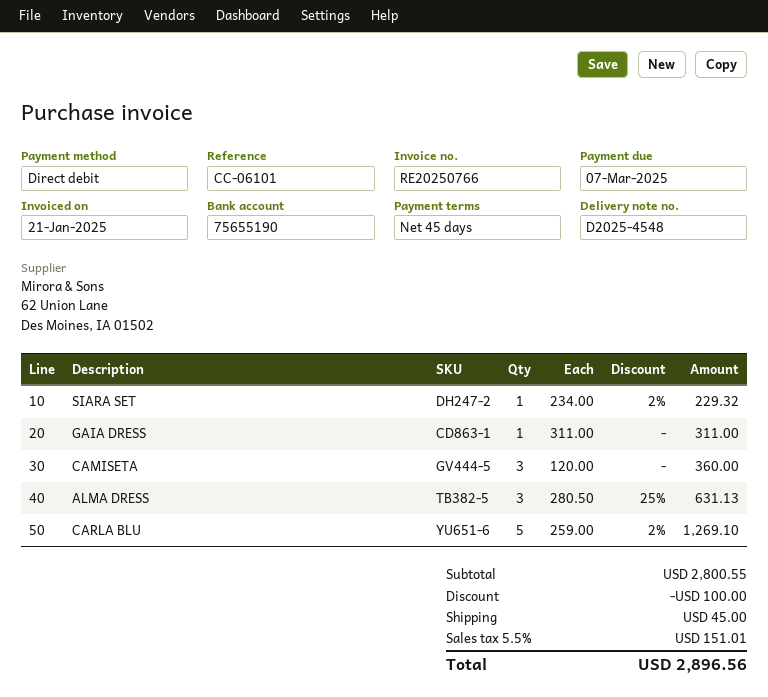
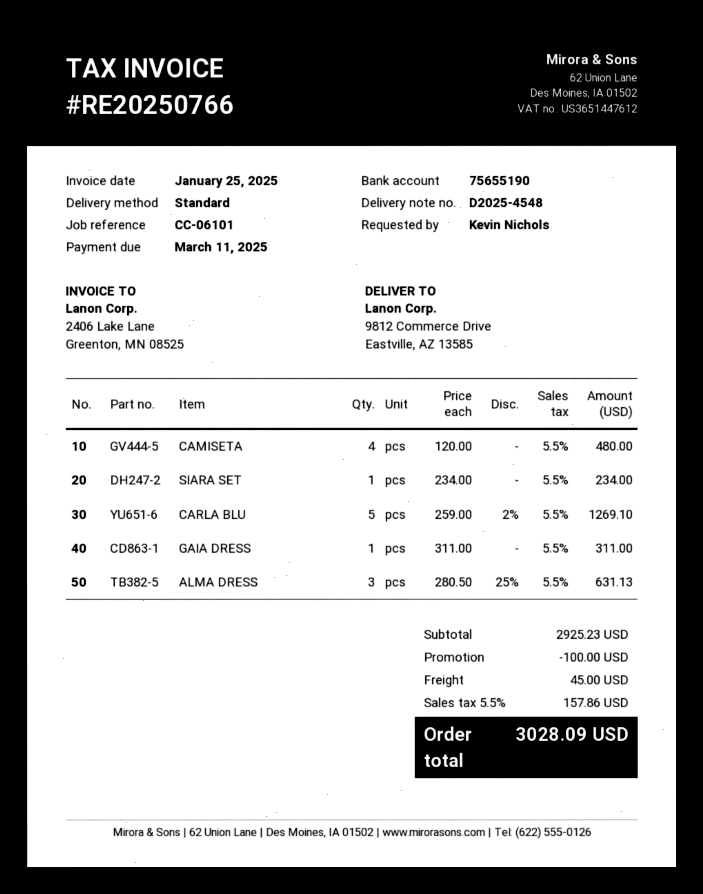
invoice date: 2025-01-21 -> 2025-01-25
due date: 2025-03-07 -> 2025-03-11
SIARA SET: 1 x 234.00 - 2% = 229.32 -> 1 x 234.00 = 234.00
CAMISETA: 3 x 120.00 = 360.00 -> 4 x 120.00 = 480.00
subtotal: 2800.55 -> 2925.23
tax: 5.5% = 151.01 -> 5.5% = 157.86
total: 2896.56 -> 3028.09

